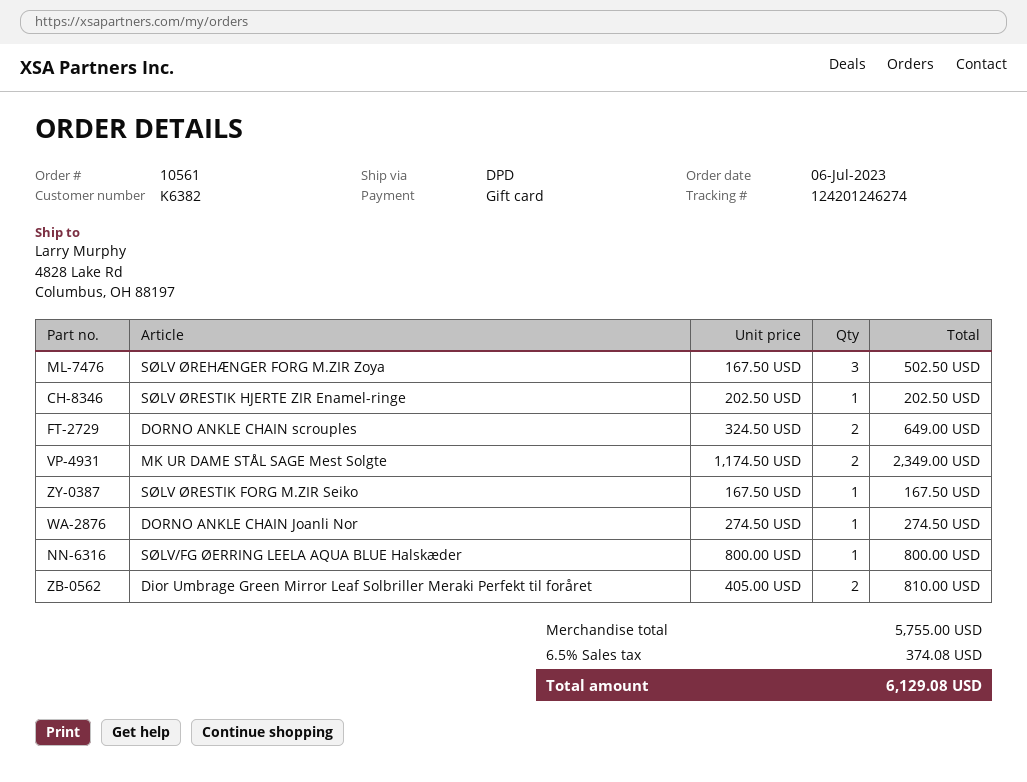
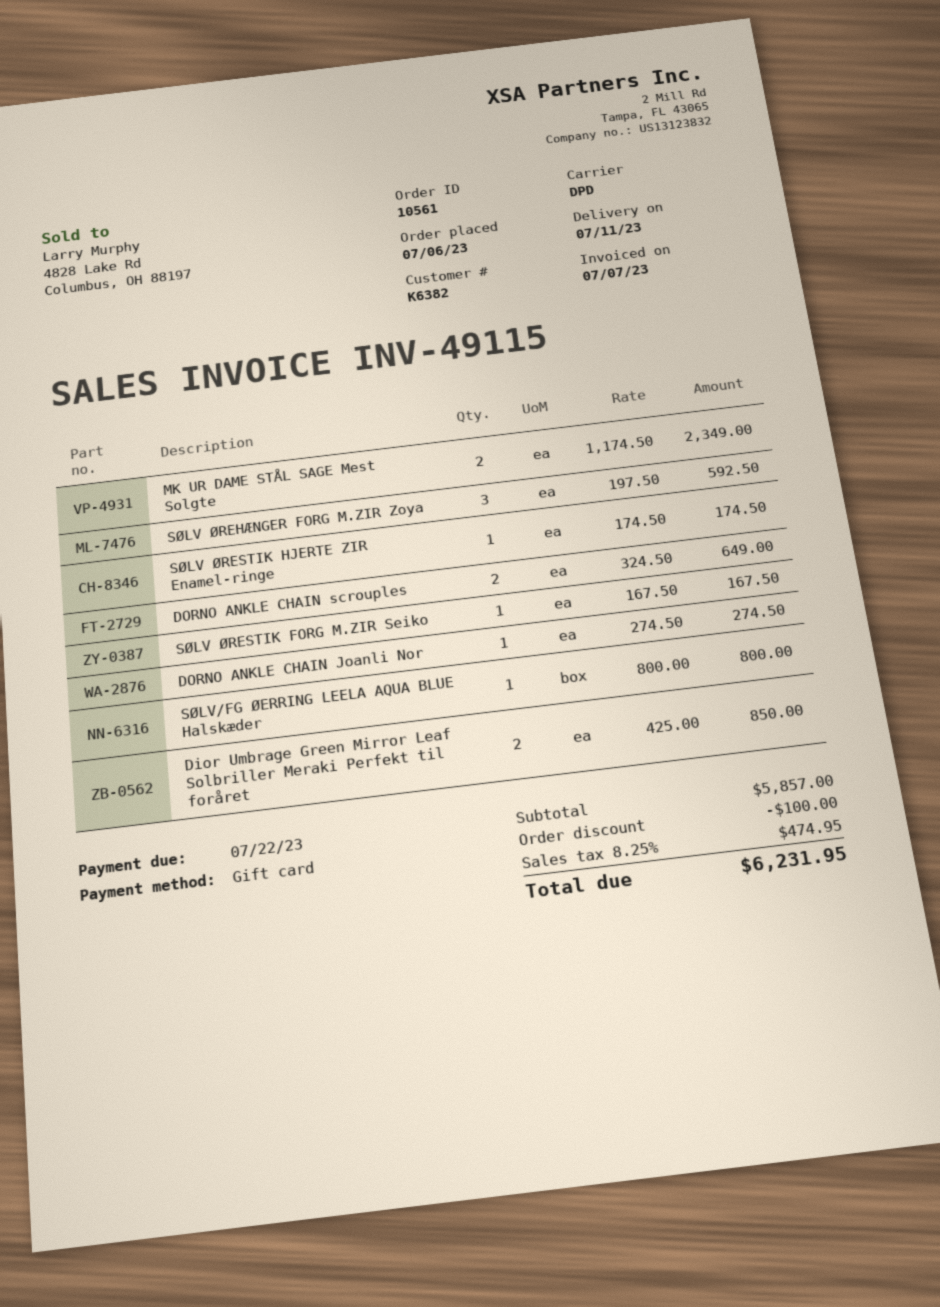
SØLV ØREHÆNGER FORG M.ZIR Zoya: 3 x 167.50 = 502.50 -> 3 x 197.50 = 592.50
SØLV ØRESTIK HJERTE ZIR Enamel-ringe: 1 x 202.50 = 202.50 -> 1 x 174.50 = 174.50
Dior Umbrage Green Mirror Leaf Solbriller Meraki Perfekt til foråret: 2 x 405.00 = 810.00 -> 2 x 425.00 = 850.00
subtotal: 5755.00 -> 5857.00
discount: none -> 100.00
tax: 6.5% = 374.08 -> 8.25% = 474.95
total: 6129.08 -> 6231.95

